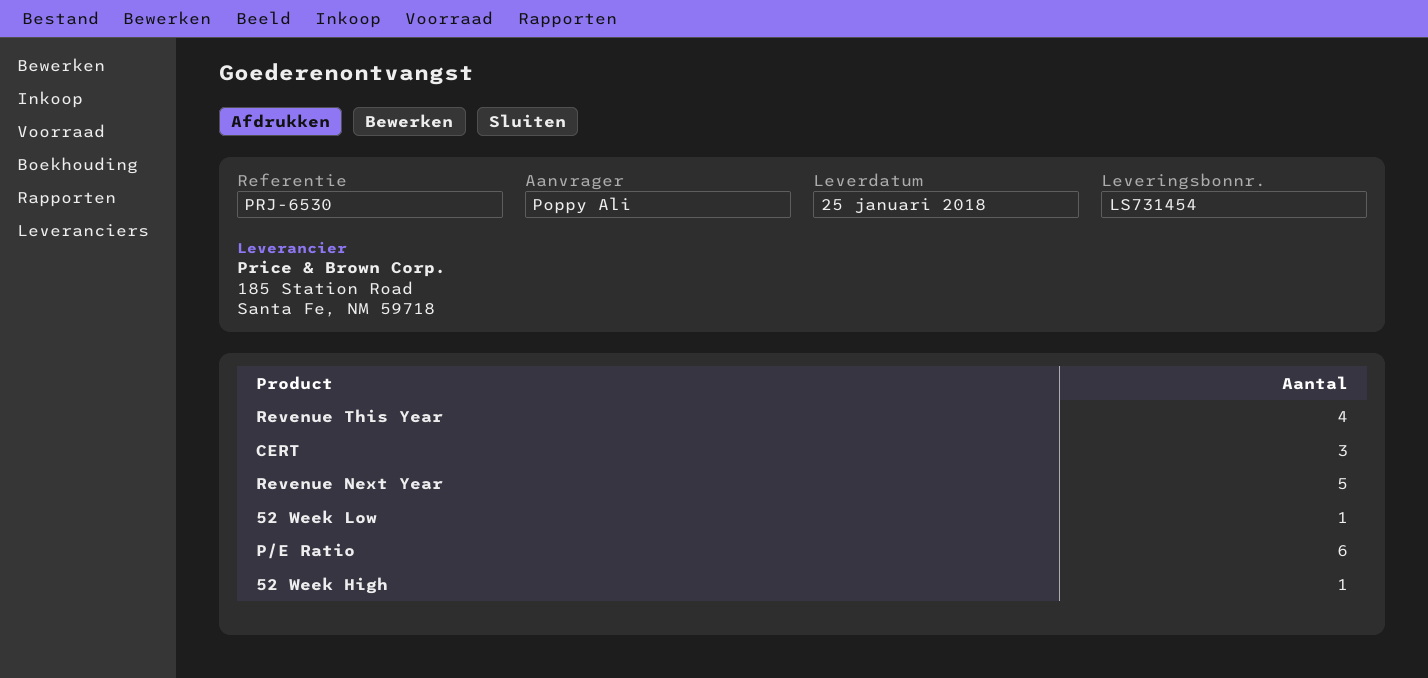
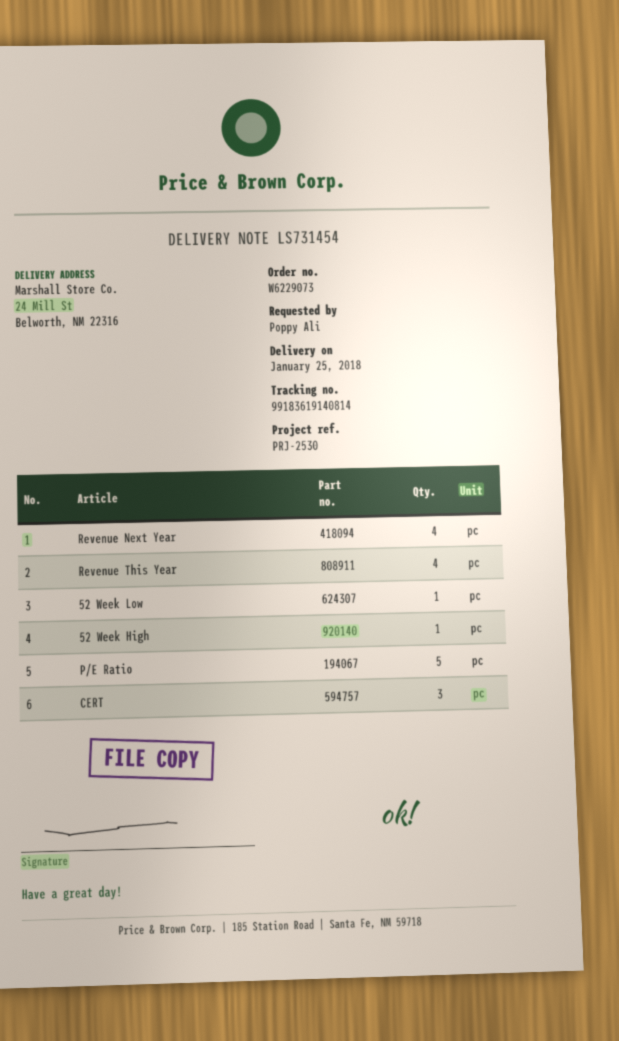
reference: PRJ-6530 -> PRJ-2530
Revenue Next Year: 5 -> 4
P/E Ratio: 6 -> 5

